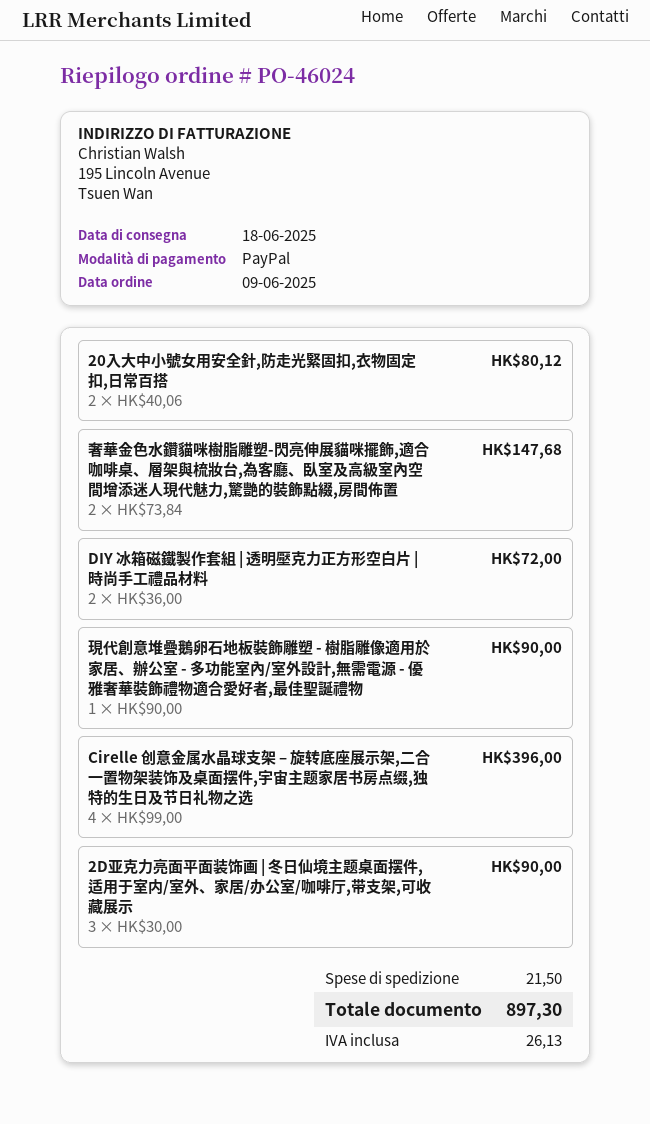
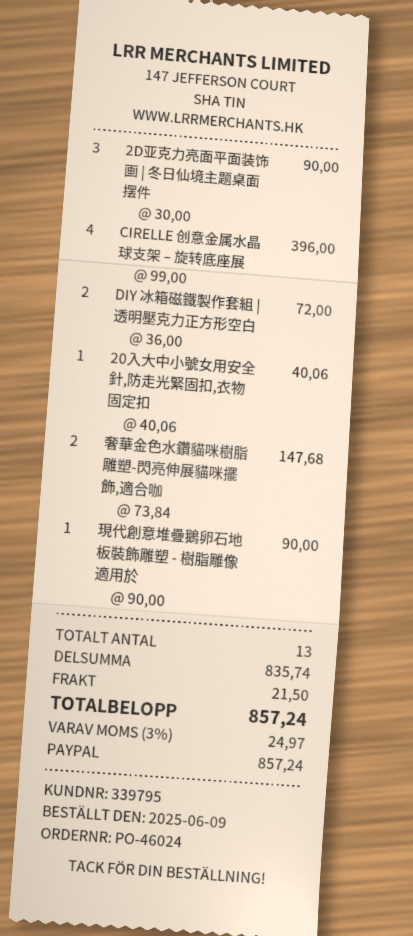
20入大中小號女用安全針,防走光緊固扣,衣物固定扣,日常百搭: 2 x 40.06 = 80.12 -> 1 x 40.06 = 40.06
tax: 26.13 -> 24.97
total: 897.30 -> 857.24

